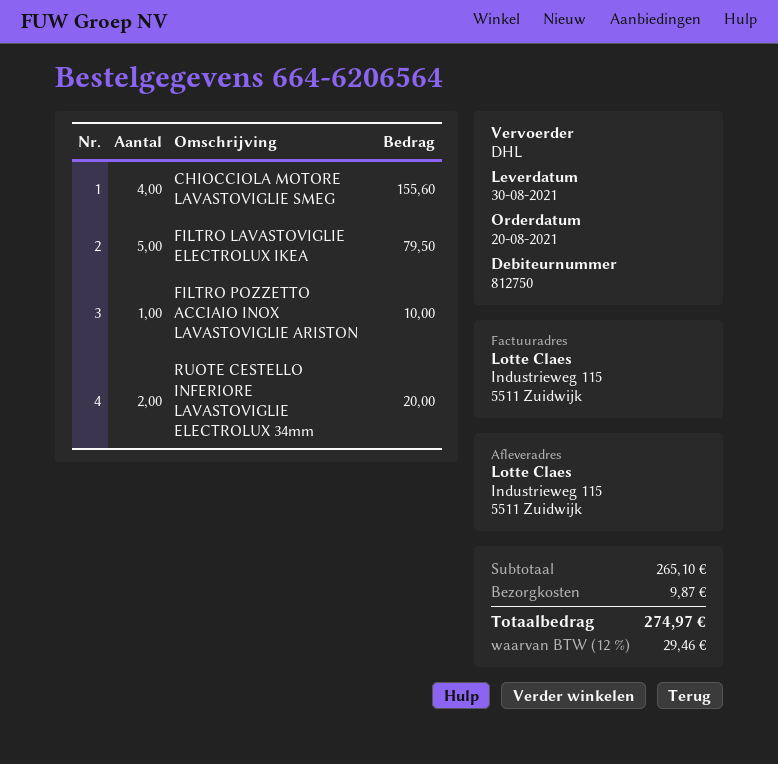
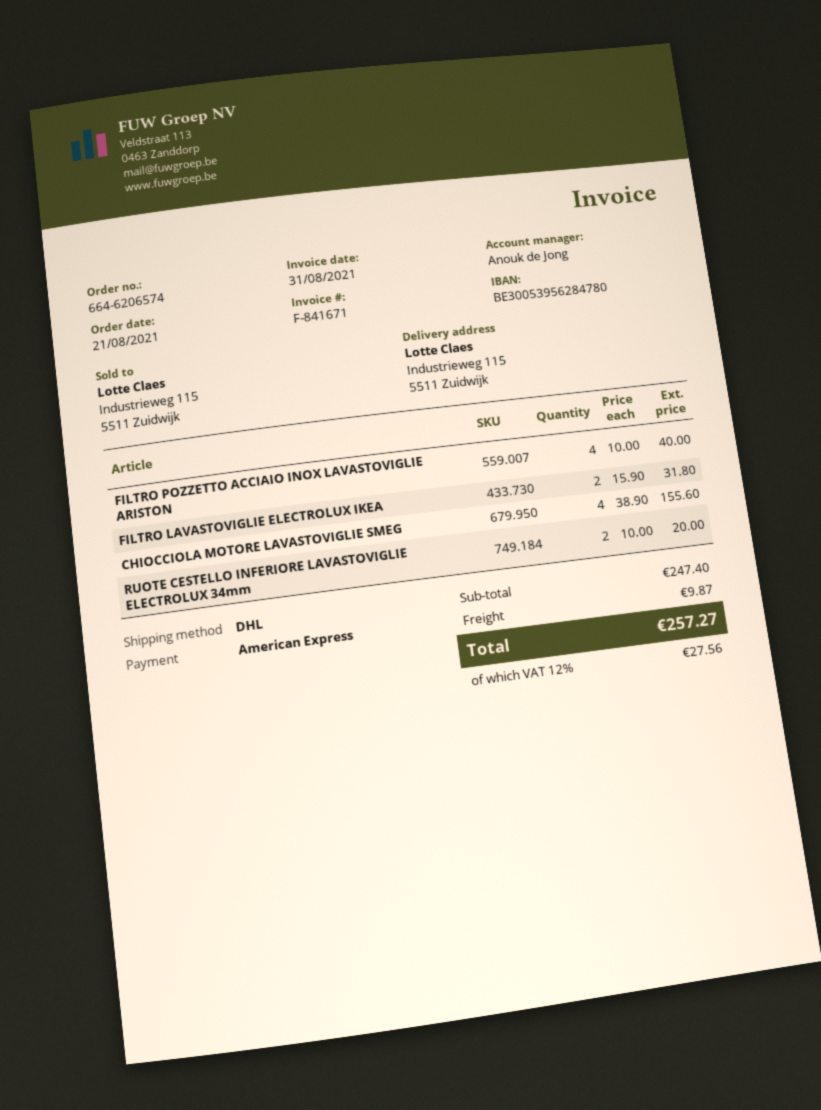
order number: 664-6206564 -> 664-6206574
order date: 2021-08-20 -> 2021-08-21
FILTRO LAVASTOVIGLIE ELECTROLUX IKEA: 5 for 79.50 -> 2 for 31.80
FILTRO POZZETTO ACCIAIO INOX LAVASTOVIGLIE ARISTON: 1 for 10.00 -> 4 for 40.00
subtotal: 265.10 -> 247.40
tax: 12% = 29.46 -> 12% = 27.56
total: 274.97 -> 257.27

